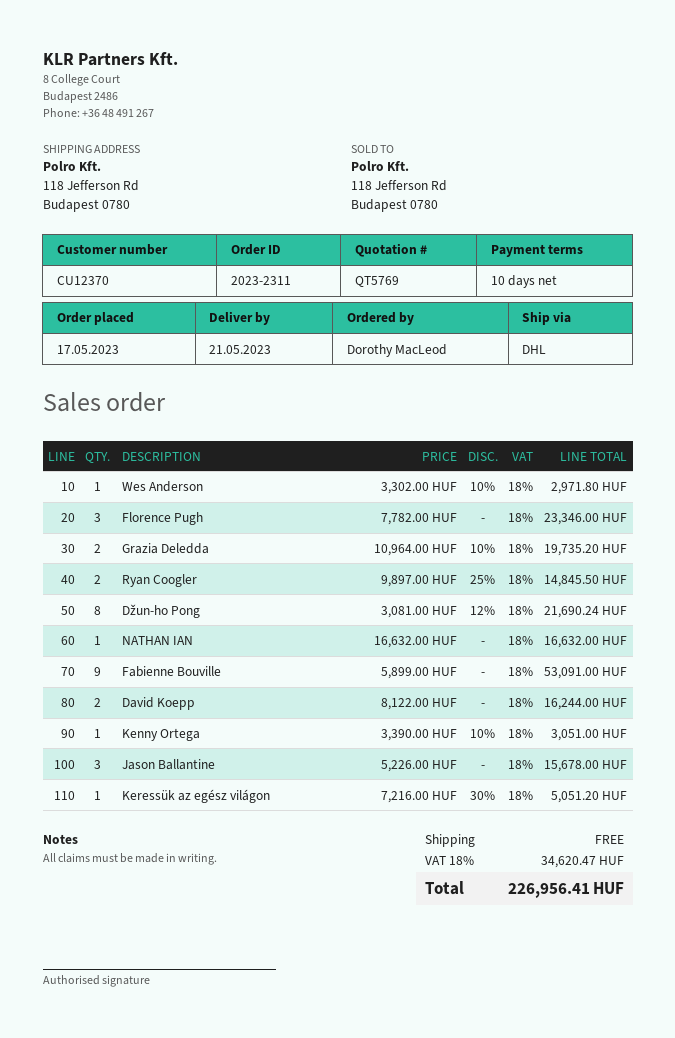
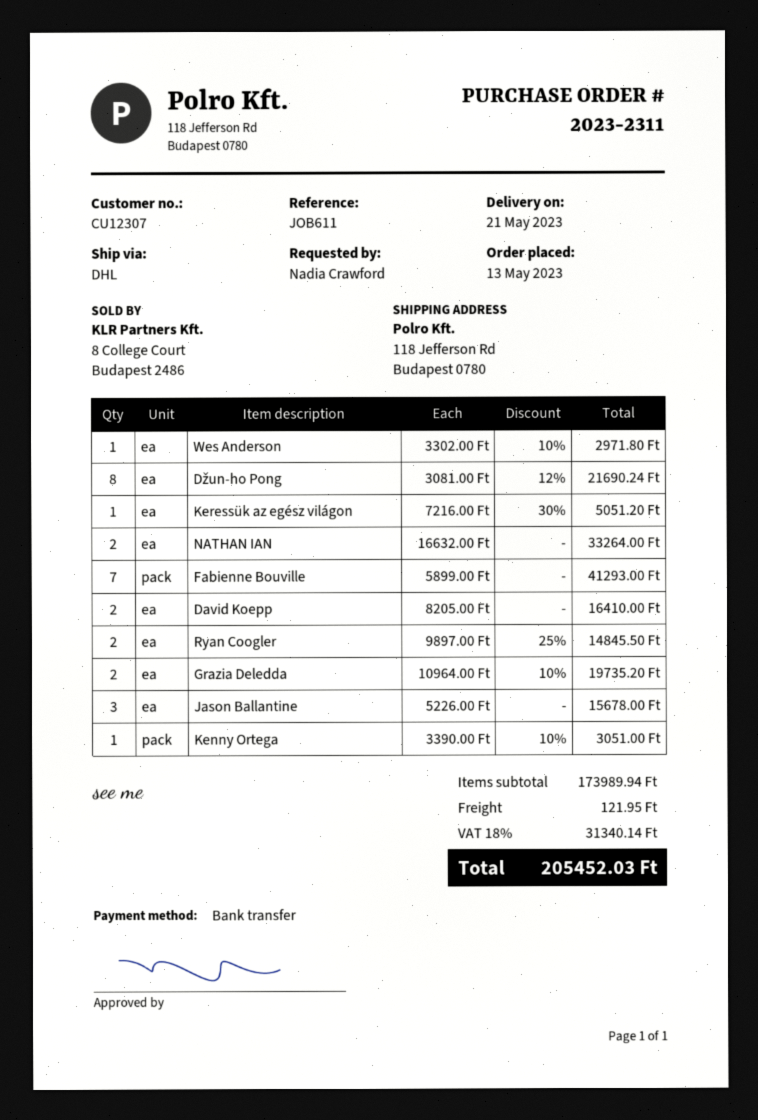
order date: 2023-05-17 -> 2023-05-13
customer number: CU12370 -> CU12307
ordered by: Dorothy MacLeod -> Nadia Crawford
Florence Pugh: 3 x 7782.00 = 23346.00 -> none
NATHAN IAN: 1 x 16632.00 = 16632.00 -> 2 x 16632.00 = 33264.00
Fabienne Bouville: 9 x 5899.00 = 53091.00 -> 7 x 5899.00 = 41293.00
David Koepp: 2 x 8122.00 = 16244.00 -> 2 x 8205.00 = 16410.00
shipping: 0.00 -> 121.95
tax: 18% = 34620.47 -> 18% = 31340.14
total: 226956.41 -> 205452.03

